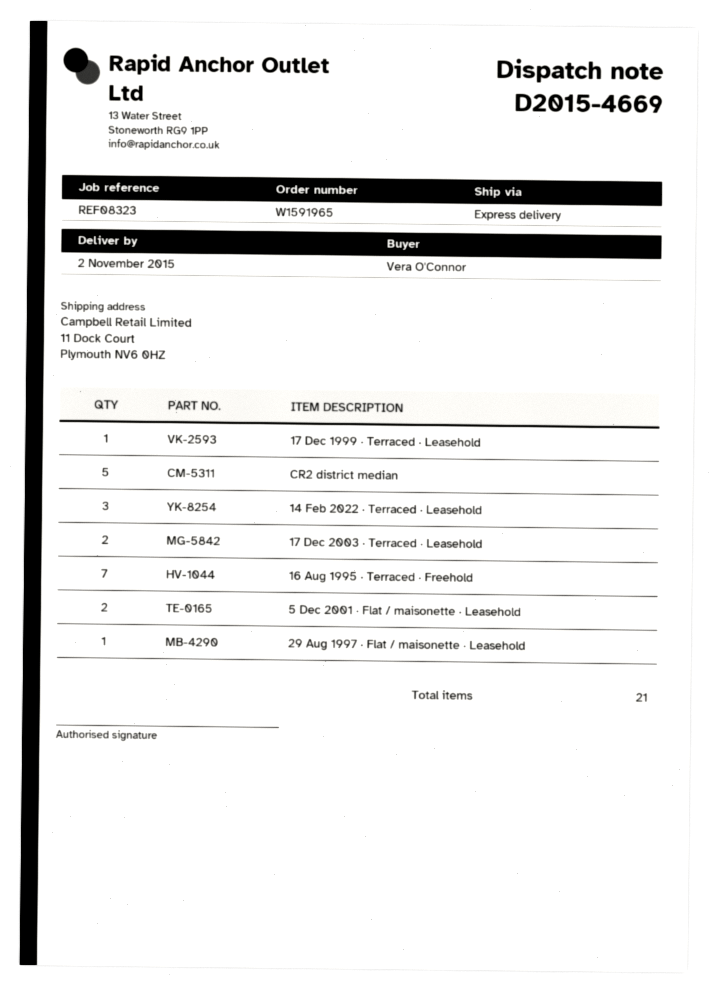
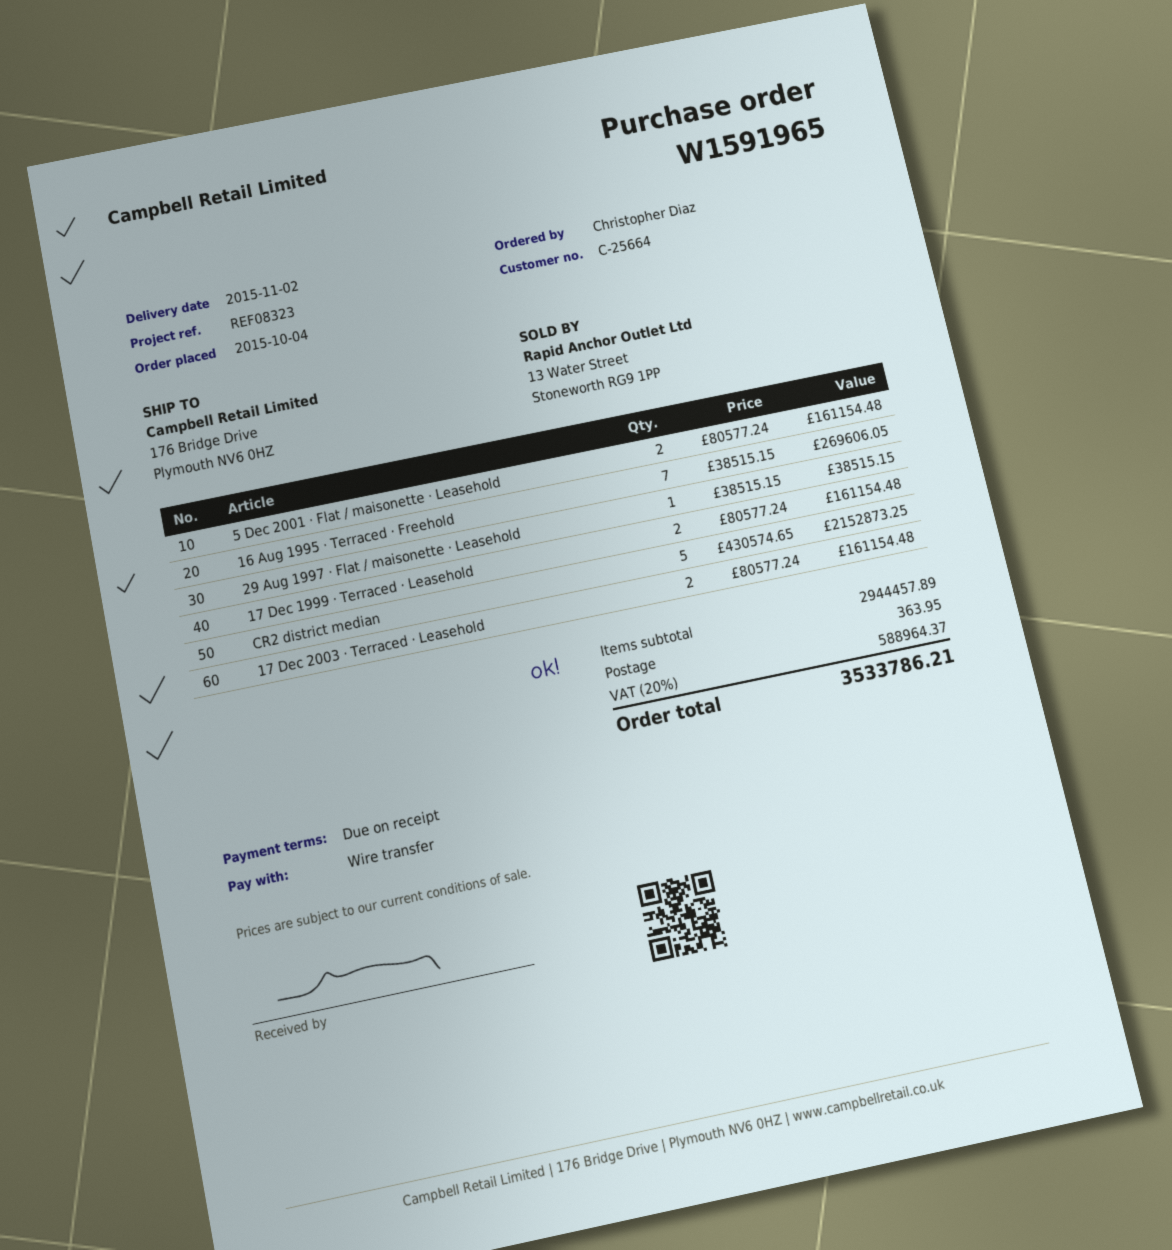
ordered by: Vera O'Connor -> Christopher Diaz
ship to: 11 Dock Court, Plymouth NV6 0HZ -> 176 Bridge Drive, Plymouth NV6 0HZ
17 Dec 1999 · Terraced · Leasehold: 1 -> 2
14 Feb 2022 · Terraced · Leasehold: 3 -> none

